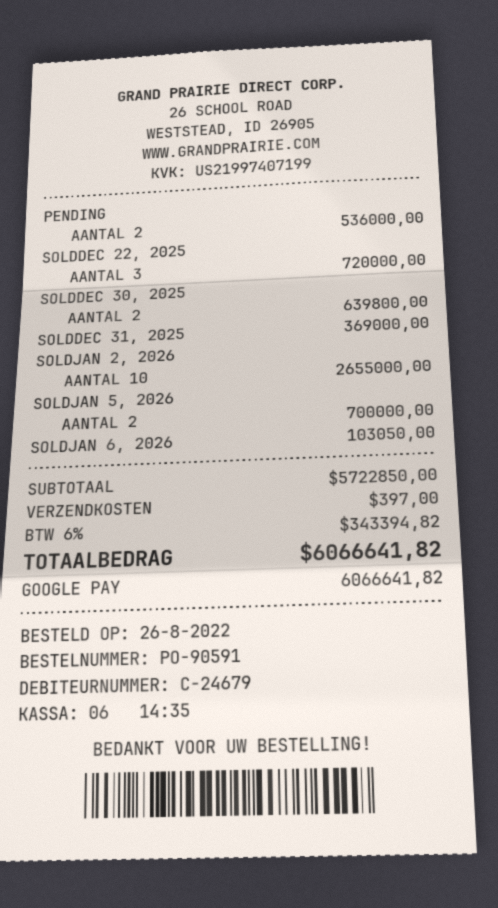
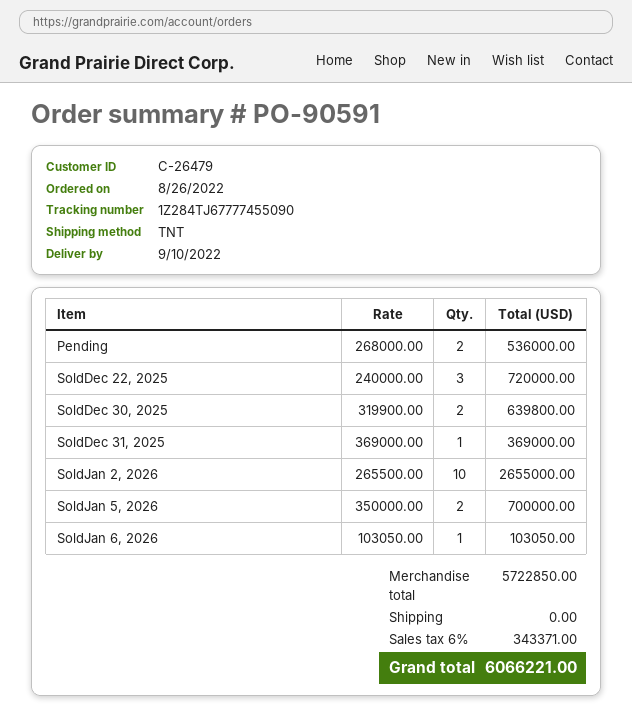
customer number: C-24679 -> C-26479
shipping: 397.00 -> 0.00
tax: 6% = 343394.82 -> 6% = 343371.00
total: 6066641.82 -> 6066221.00

